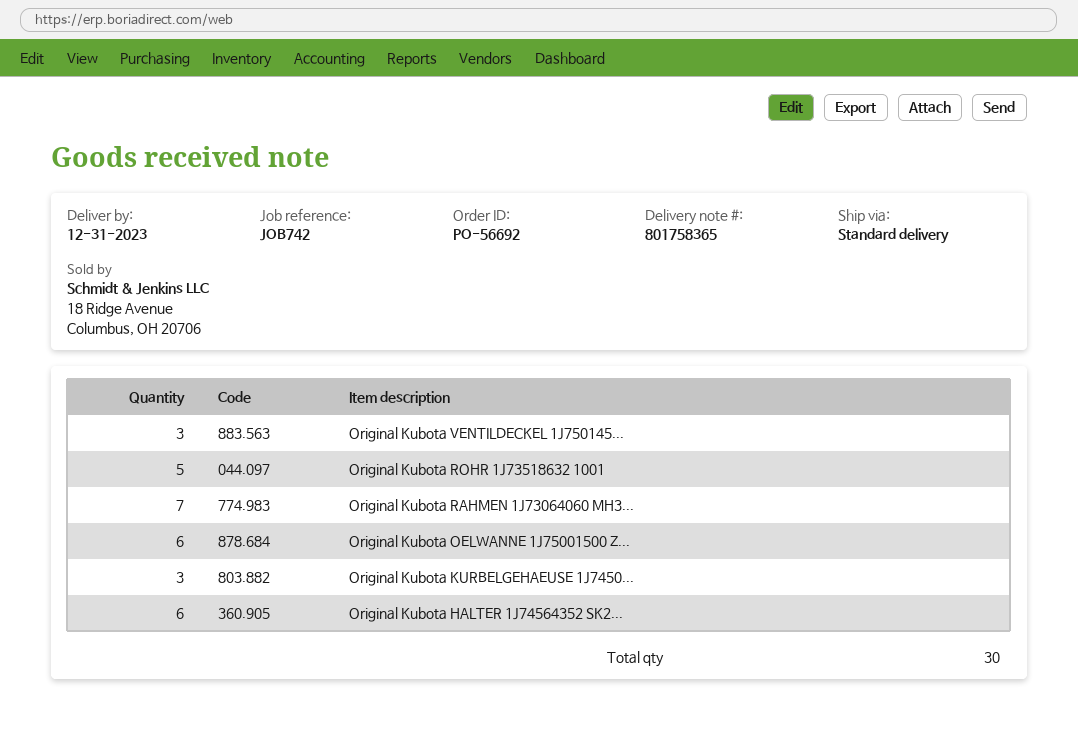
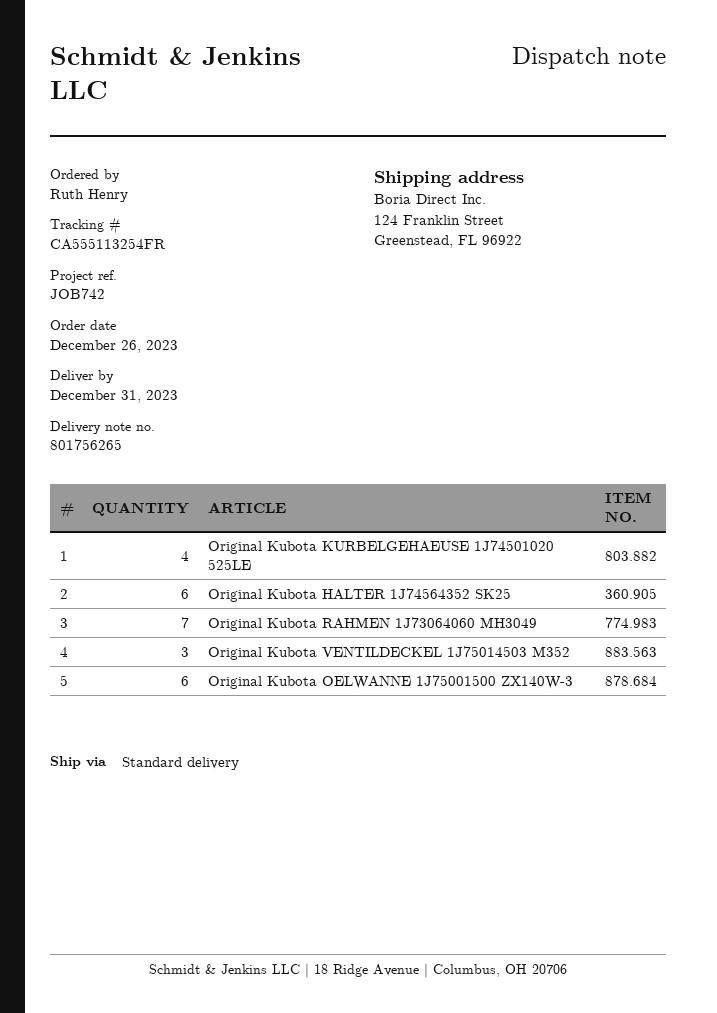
delivery note number: 801758365 -> 801756265
Original Kubota ROHR 1J73518632 1001: 5 -> none
Original Kubota KURBELGEHAEUSE 1J7450...: 3 -> 4

